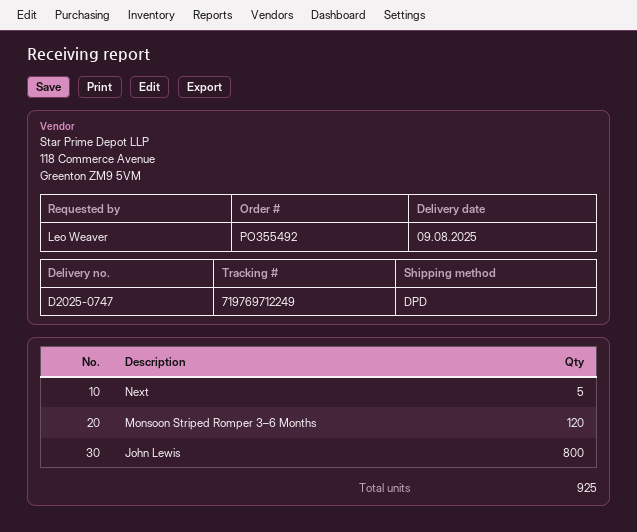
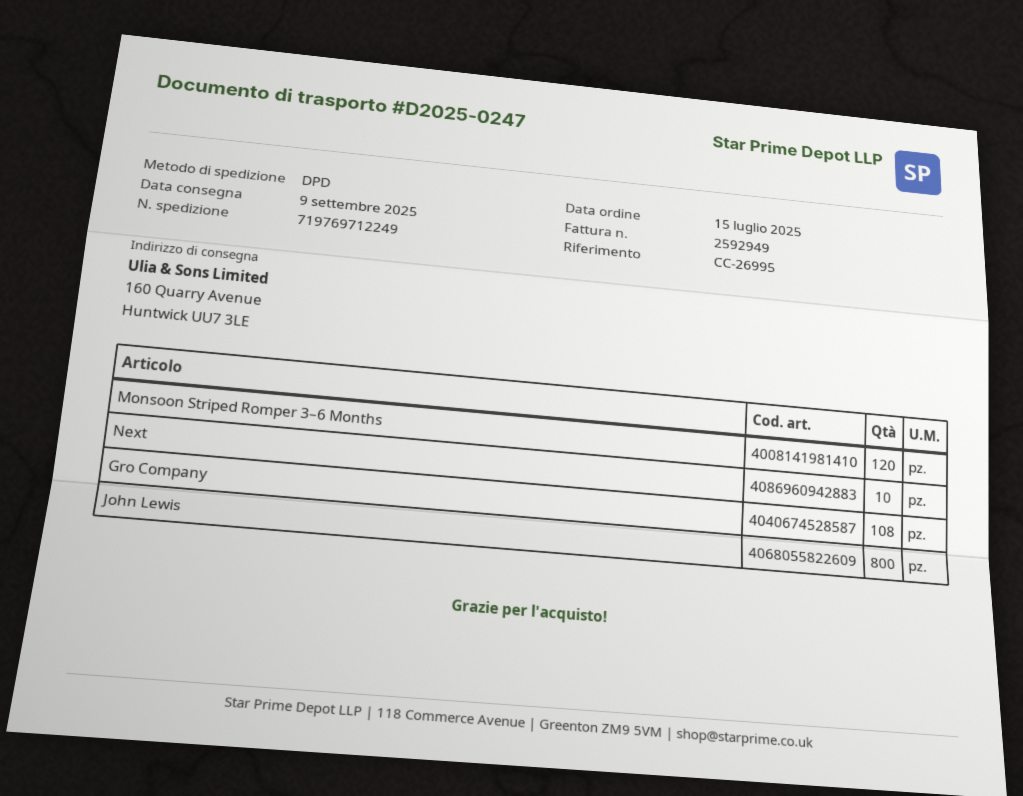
delivery note number: D2025-0747 -> D2025-0247
delivery date: 2025-08-09 -> 2025-09-09
Next: 5 -> 10
Gro Company: none -> 108

